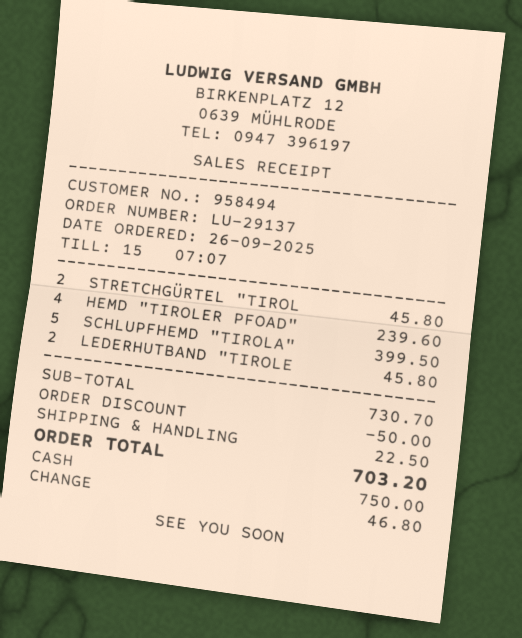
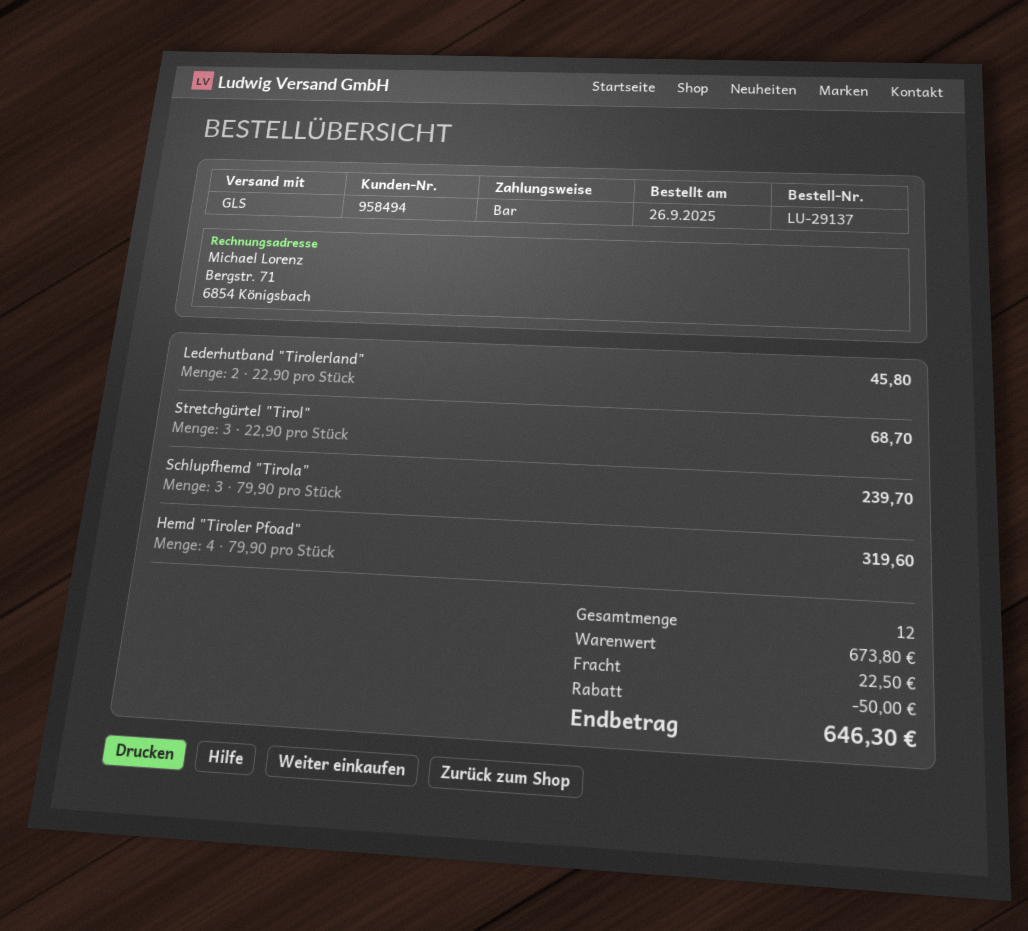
STRETCHGÜRTEL "TIROL: 2 for 45.80 -> 3 for 68.70
HEMD "TIROLER PFOAD": 4 for 239.60 -> 4 for 319.60
SCHLUPFHEMD "TIROLA": 5 for 399.50 -> 3 for 239.70
subtotal: 730.70 -> 673.80
total: 703.20 -> 646.30

